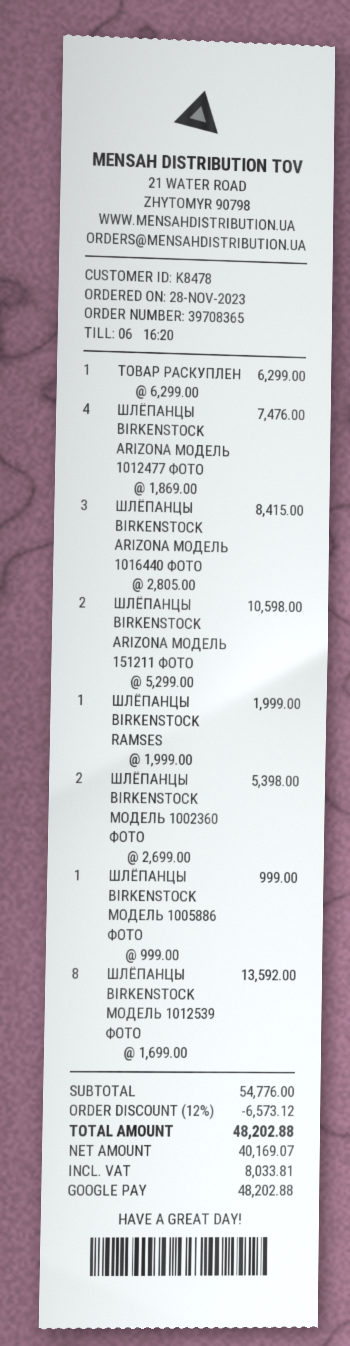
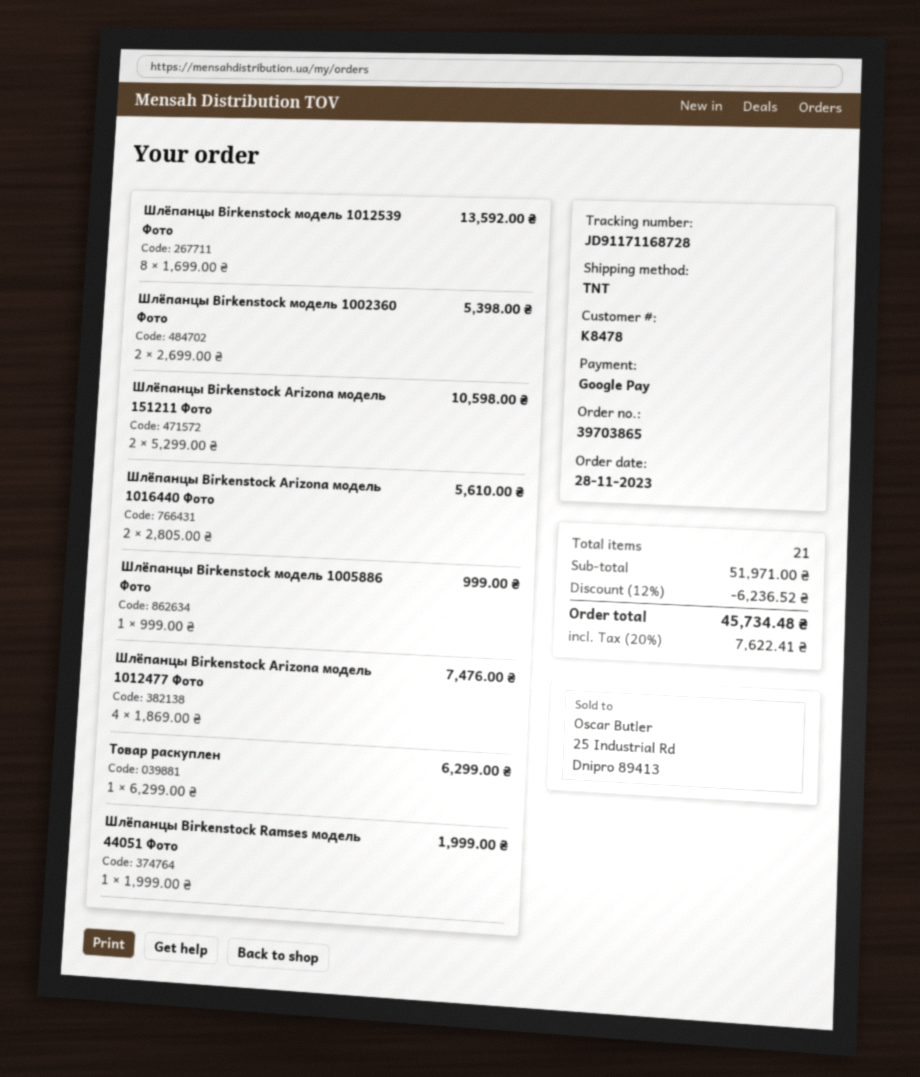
order number: 39708365 -> 39703865
ШЛЁПАНЦЫ BIRKENSTOCK ARIZONA МОДЕЛЬ 1016440 ФОТО: 3 x 2805.00 = 8415.00 -> 2 x 2805.00 = 5610.00
subtotal: 54776.00 -> 51971.00
discount: 12% = 6573.12 -> 12% = 6236.52
tax: 8033.81 -> 7622.41
total: 48202.88 -> 45734.48

